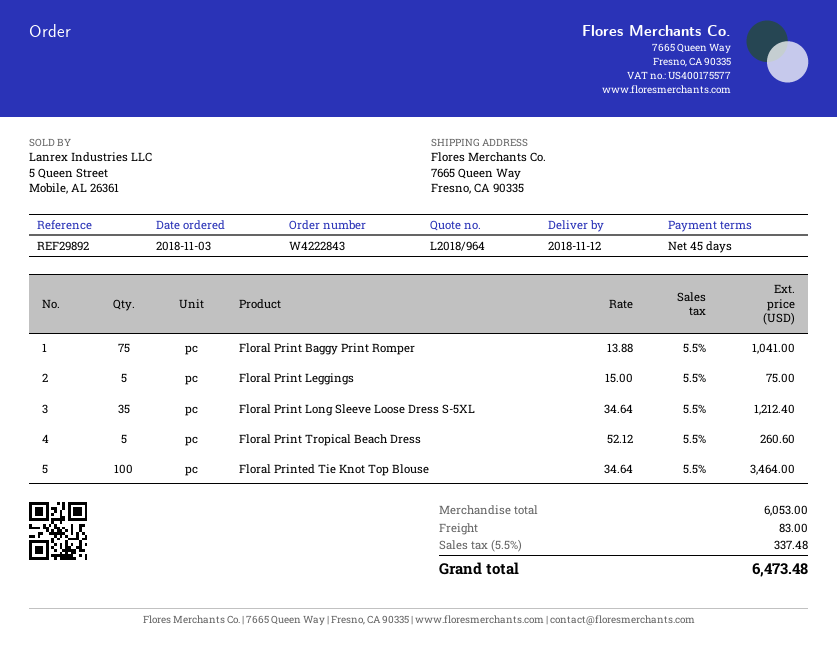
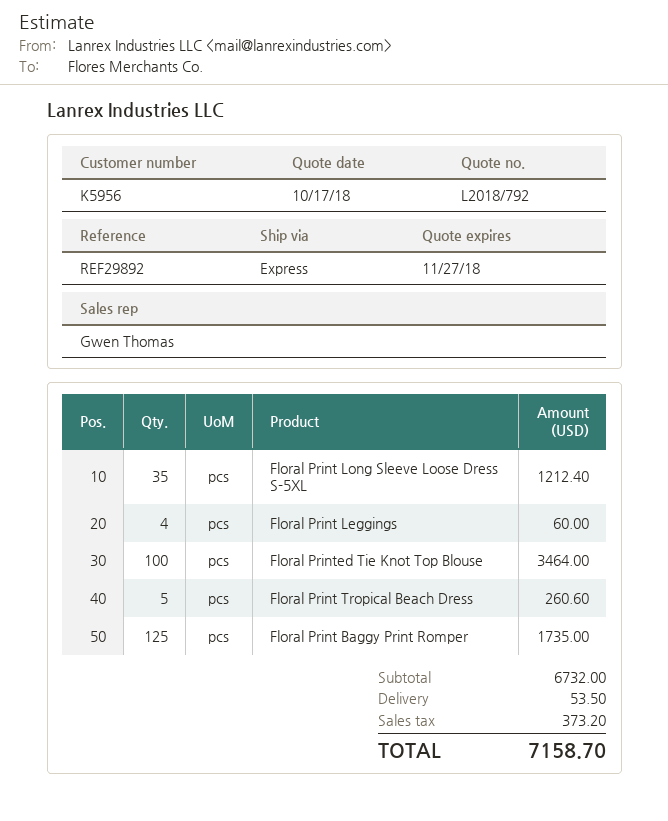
quote number: L2018/964 -> L2018/792
Floral Print Baggy Print Romper: 75 for 1041.00 -> 125 for 1735.00
Floral Print Leggings: 5 for 75.00 -> 4 for 60.00
subtotal: 6053.00 -> 6732.00
shipping: 83.00 -> 53.50
tax: 337.48 -> 373.20
total: 6473.48 -> 7158.70

